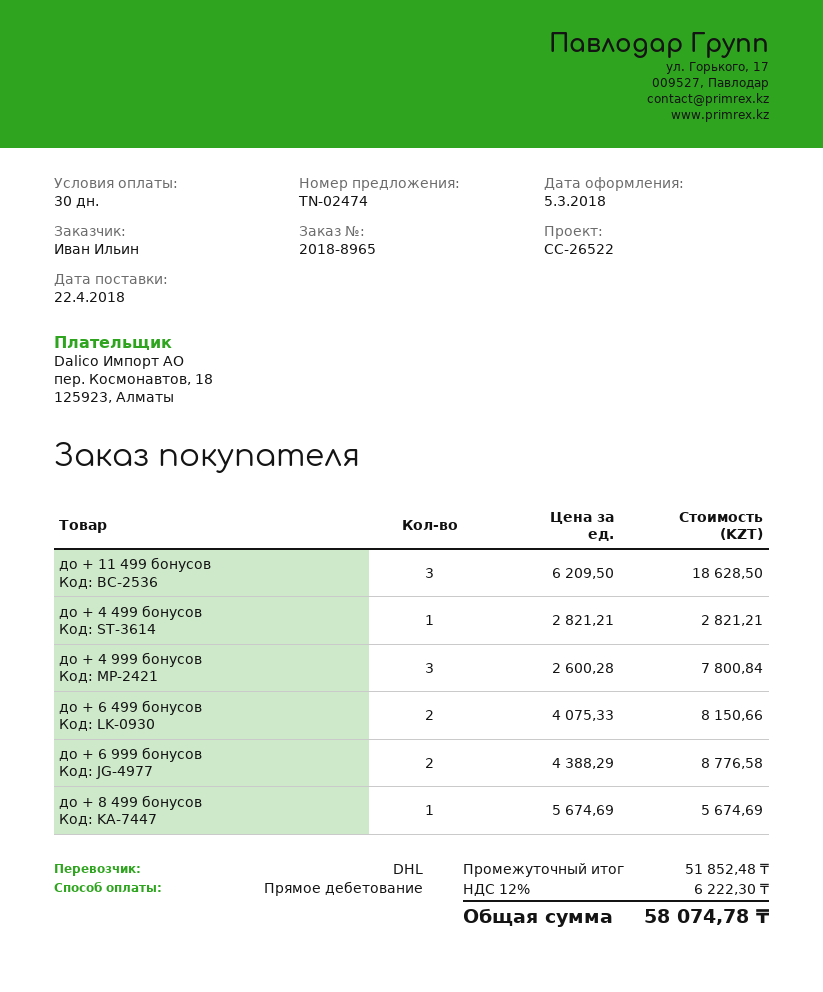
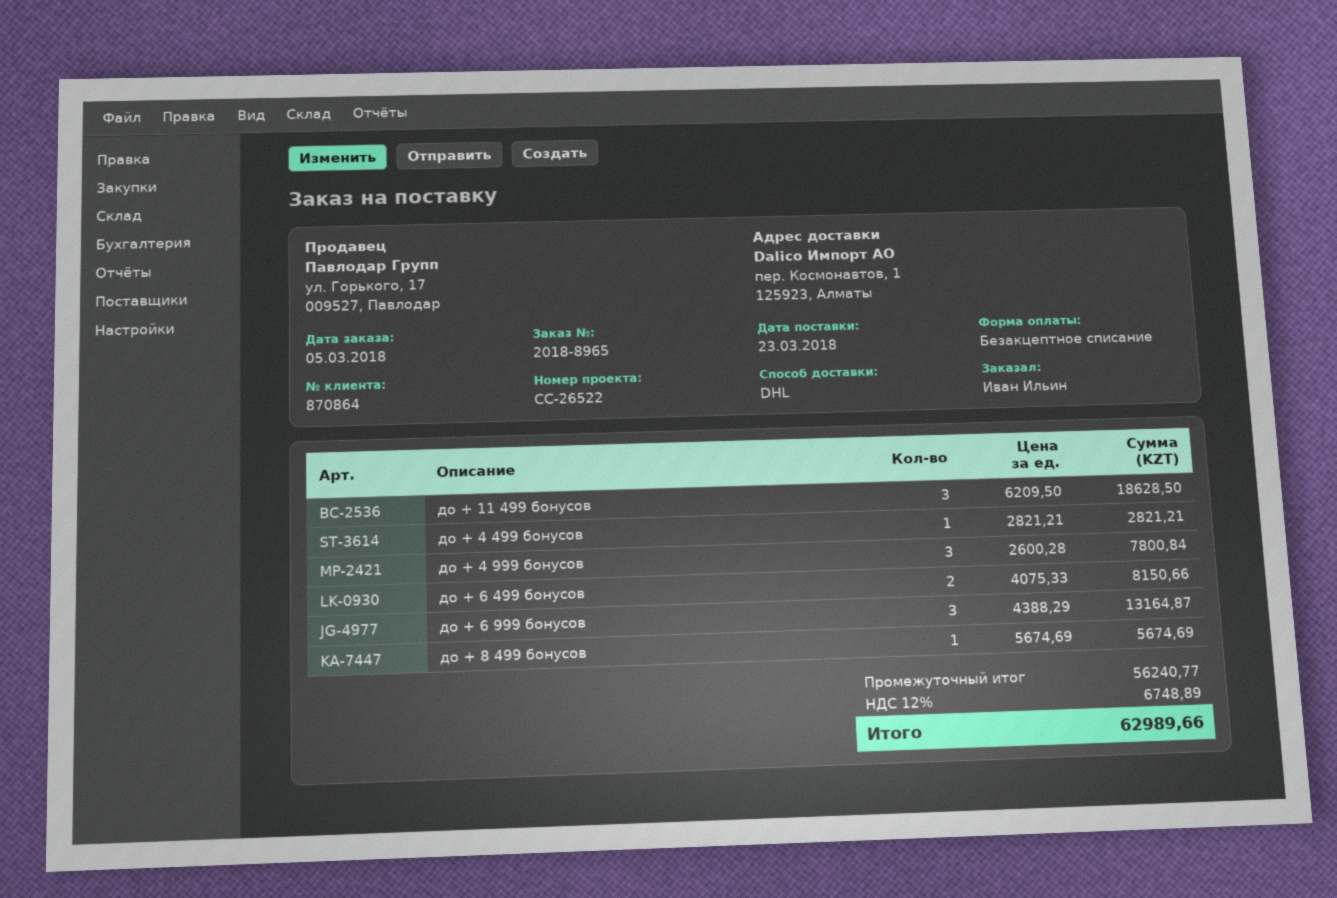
delivery date: 2018-04-22 -> 2018-03-23
до + 6 999 бонусов: 2 x 4388.29 = 8776.58 -> 3 x 4388.29 = 13164.87
subtotal: 51852.48 -> 56240.77
tax: 12% = 6222.30 -> 12% = 6748.89
total: 58074.78 -> 62989.66

